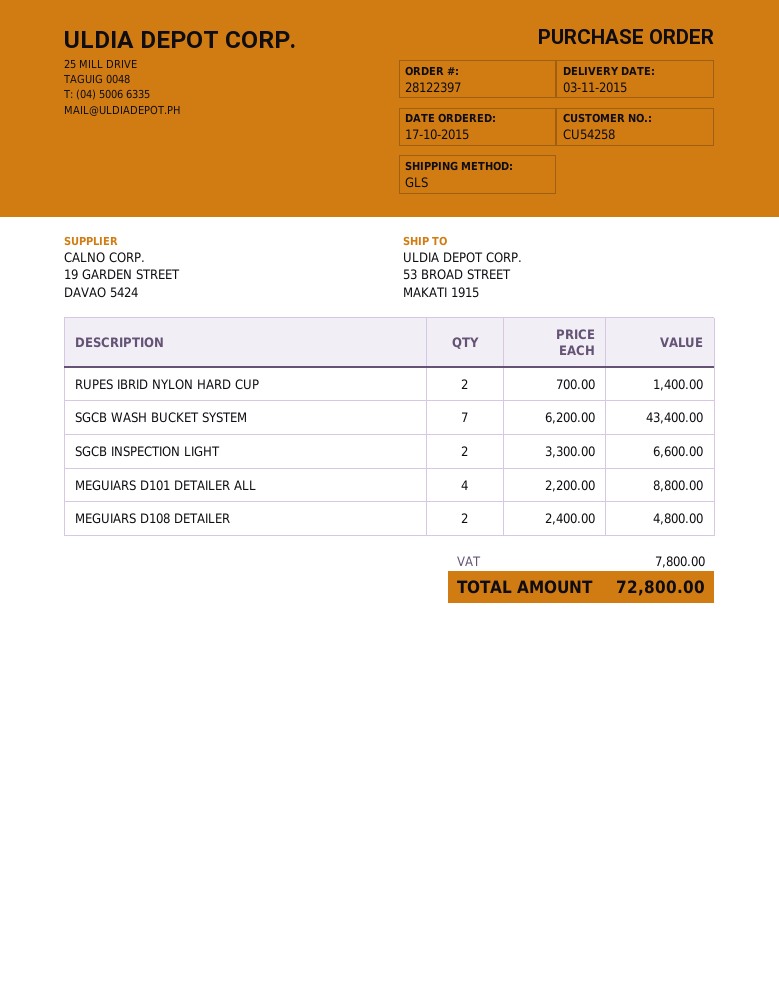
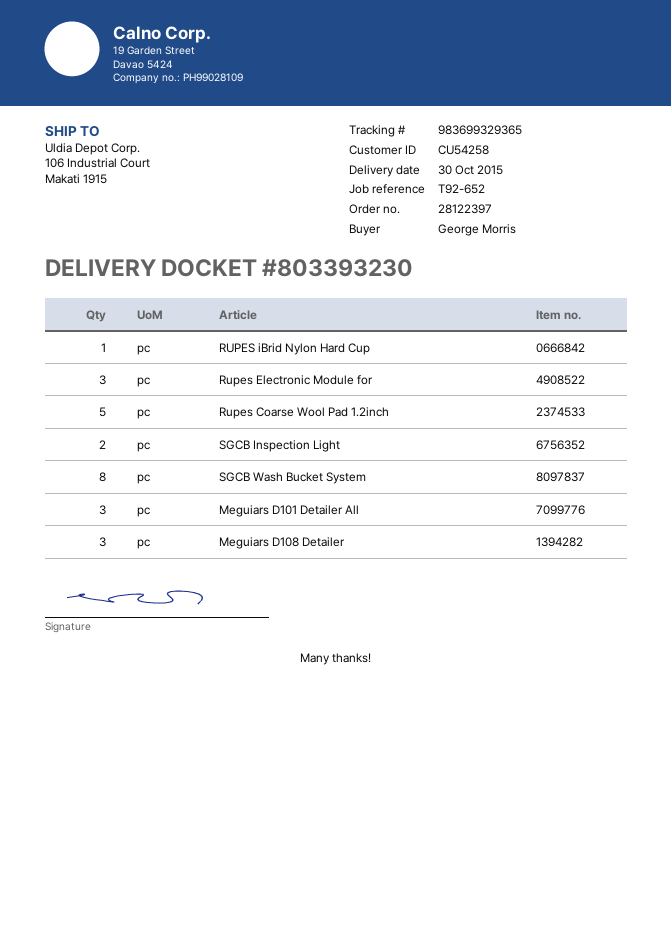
delivery date: 2015-11-03 -> 2015-10-30
ship to: 53 BROAD STREET, MAKATI 1915 -> 106 Industrial Court, Makati 1915
RUPES IBRID NYLON HARD CUP: 2 -> 1
SGCB WASH BUCKET SYSTEM: 7 -> 8
MEGUIARS D101 DETAILER ALL: 4 -> 3
MEGUIARS D108 DETAILER: 2 -> 3
Rupes Electronic Module for: none -> 3
Rupes Coarse Wool Pad 1.2inch: none -> 5

